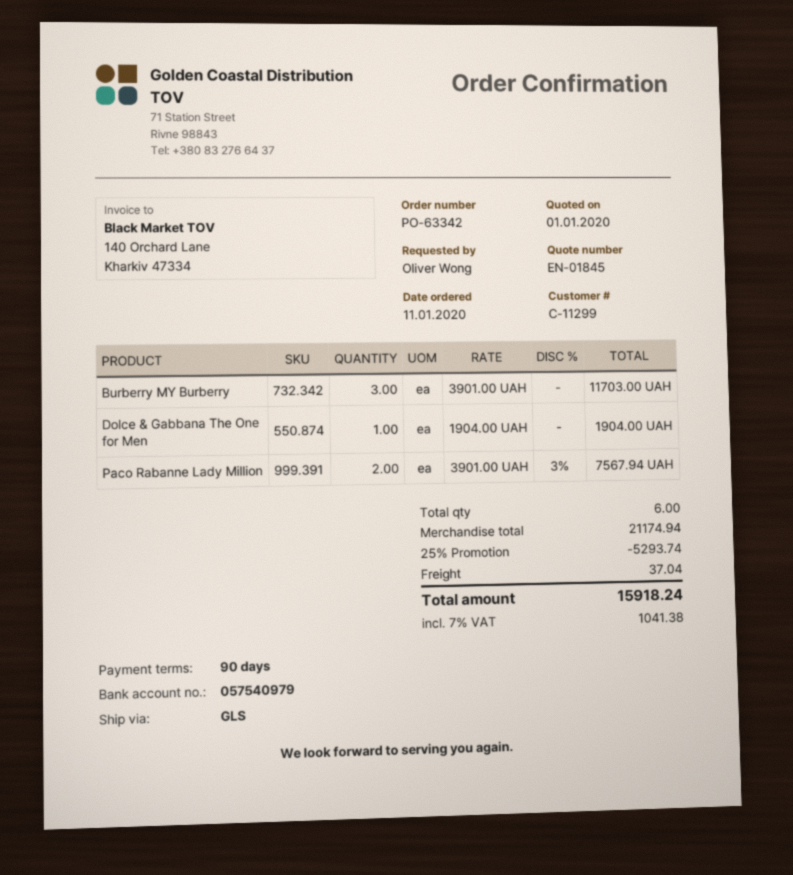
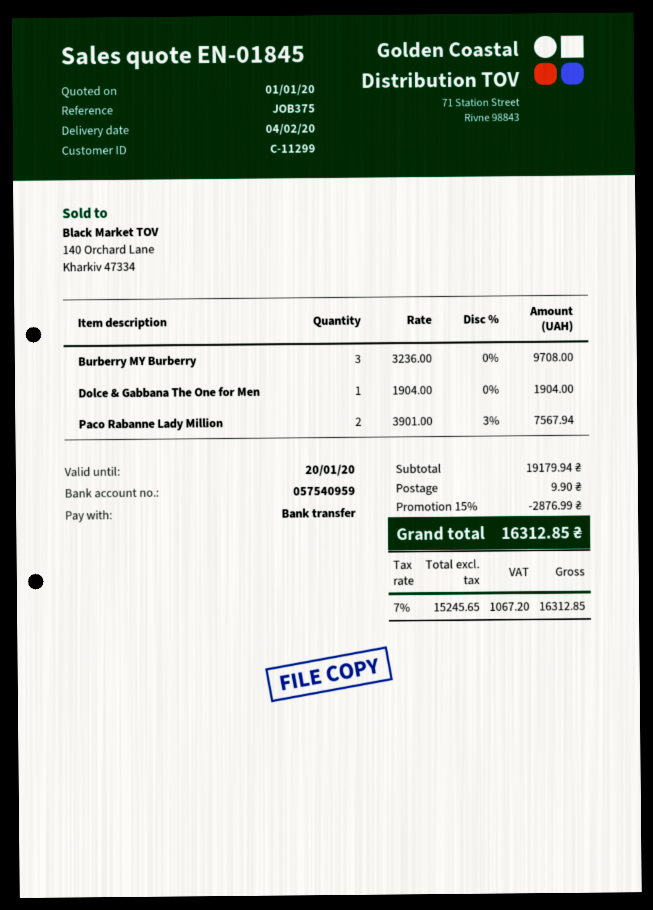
bank account: 057540979 -> 057540959
Burberry MY Burberry: 3 x 3901.00 = 11703.00 -> 3 x 3236.00 = 9708.00
subtotal: 21174.94 -> 19179.94
discount: 25% = 5293.74 -> 15% = 2876.99
shipping: 37.04 -> 9.90
tax: 7% = 1041.38 -> 7% = 1067.20
total: 15918.24 -> 16312.85

